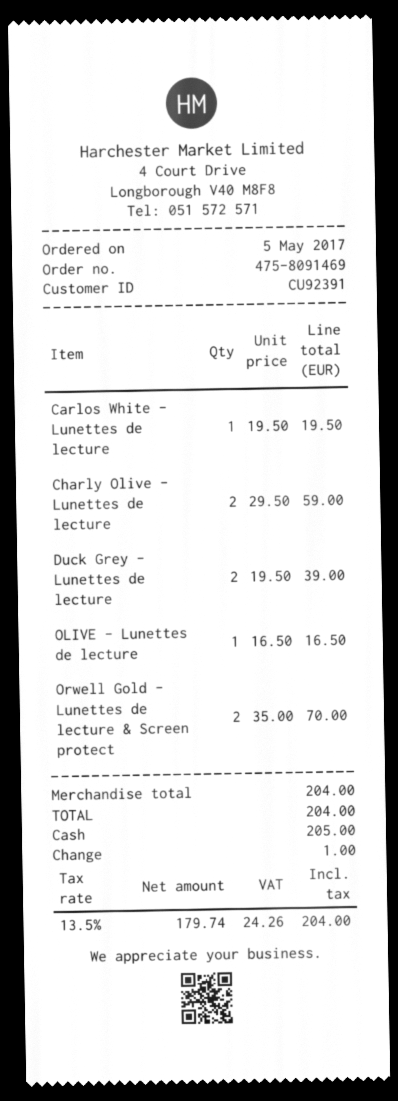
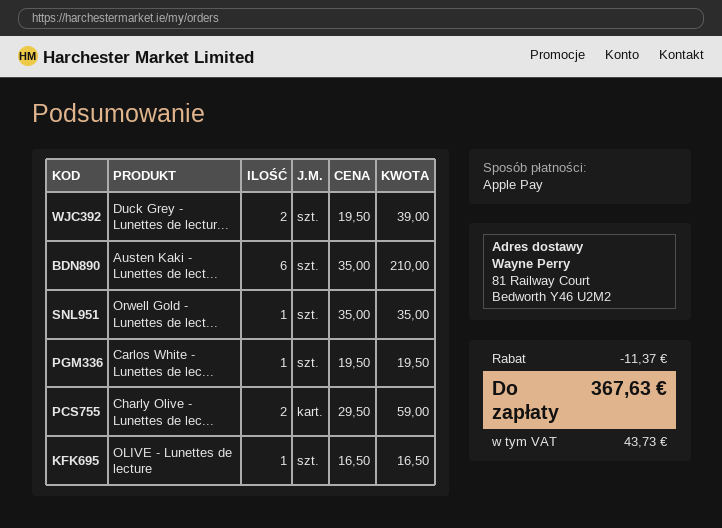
payment method: cash -> Apple Pay
Orwell Gold - Lunettes de lecture & Screen protect: 2 x 35.00 = 70.00 -> 1 x 35.00 = 35.00
Austen Kaki - Lunettes de lect...: none -> 6 x 35.00 = 210.00
discount: none -> 11.37
tax: 24.26 -> 43.73
total: 204.00 -> 367.63

